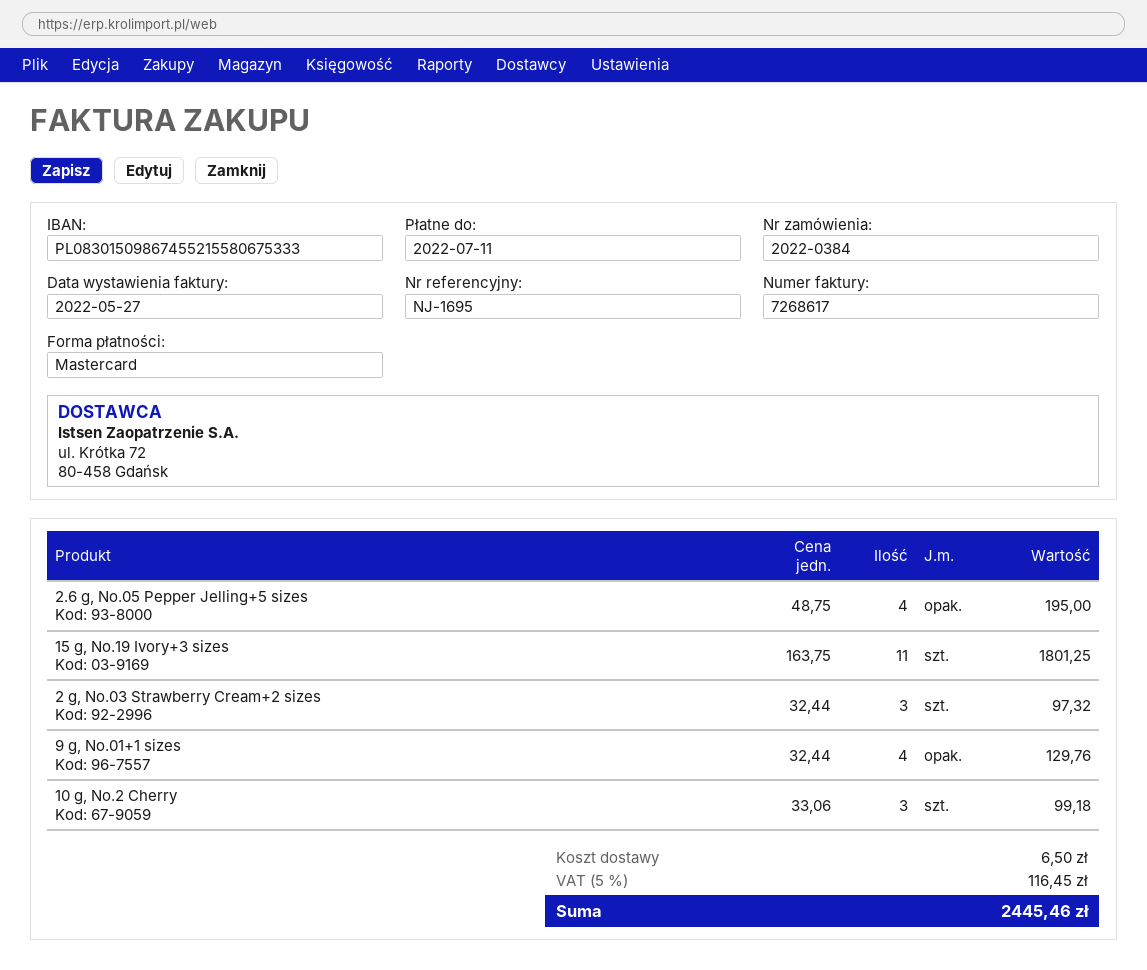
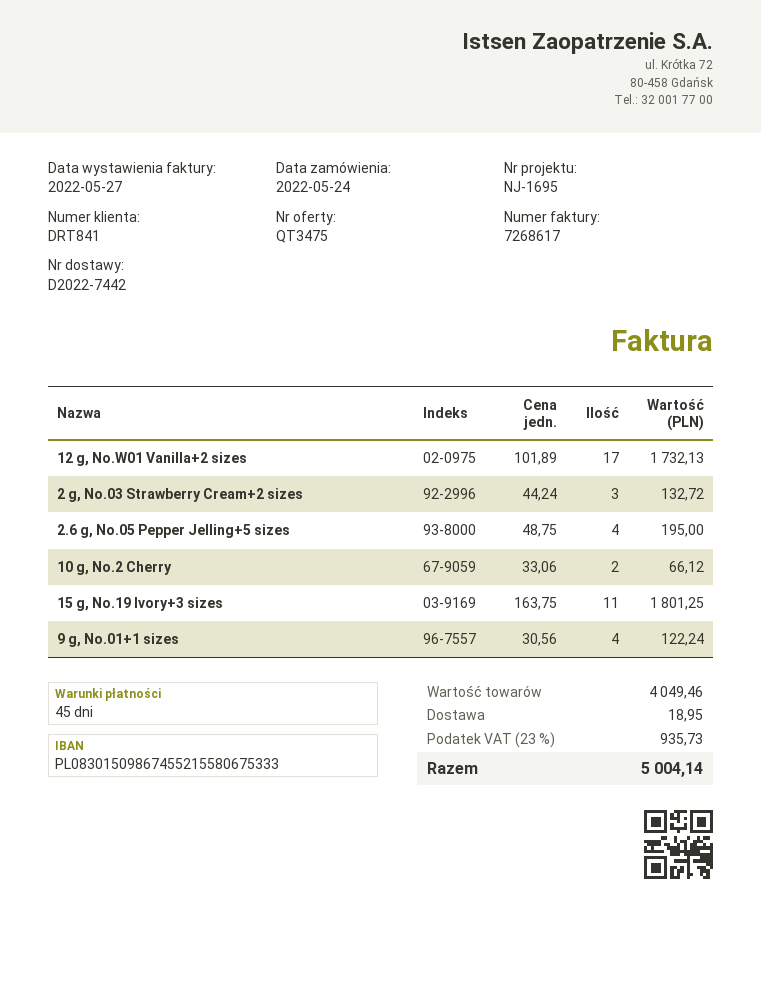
2 g, No.03 Strawberry Cream+2 sizes: 3 x 32.44 = 97.32 -> 3 x 44.24 = 132.72
9 g, No.01+1 sizes: 4 x 32.44 = 129.76 -> 4 x 30.56 = 122.24
10 g, No.2 Cherry: 3 x 33.06 = 99.18 -> 2 x 33.06 = 66.12
12 g, No.W01 Vanilla+2 sizes: none -> 17 x 101.89 = 1732.13
shipping: 6.50 -> 18.95
tax: 5% = 116.45 -> 23% = 935.73
total: 2445.46 -> 5004.14

